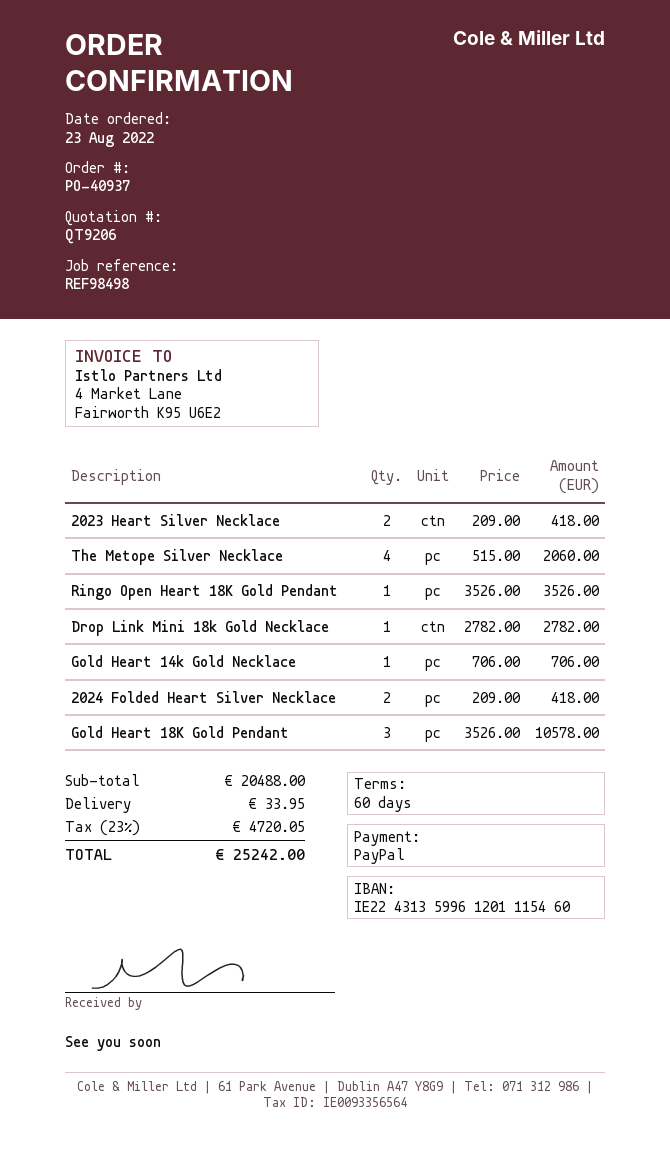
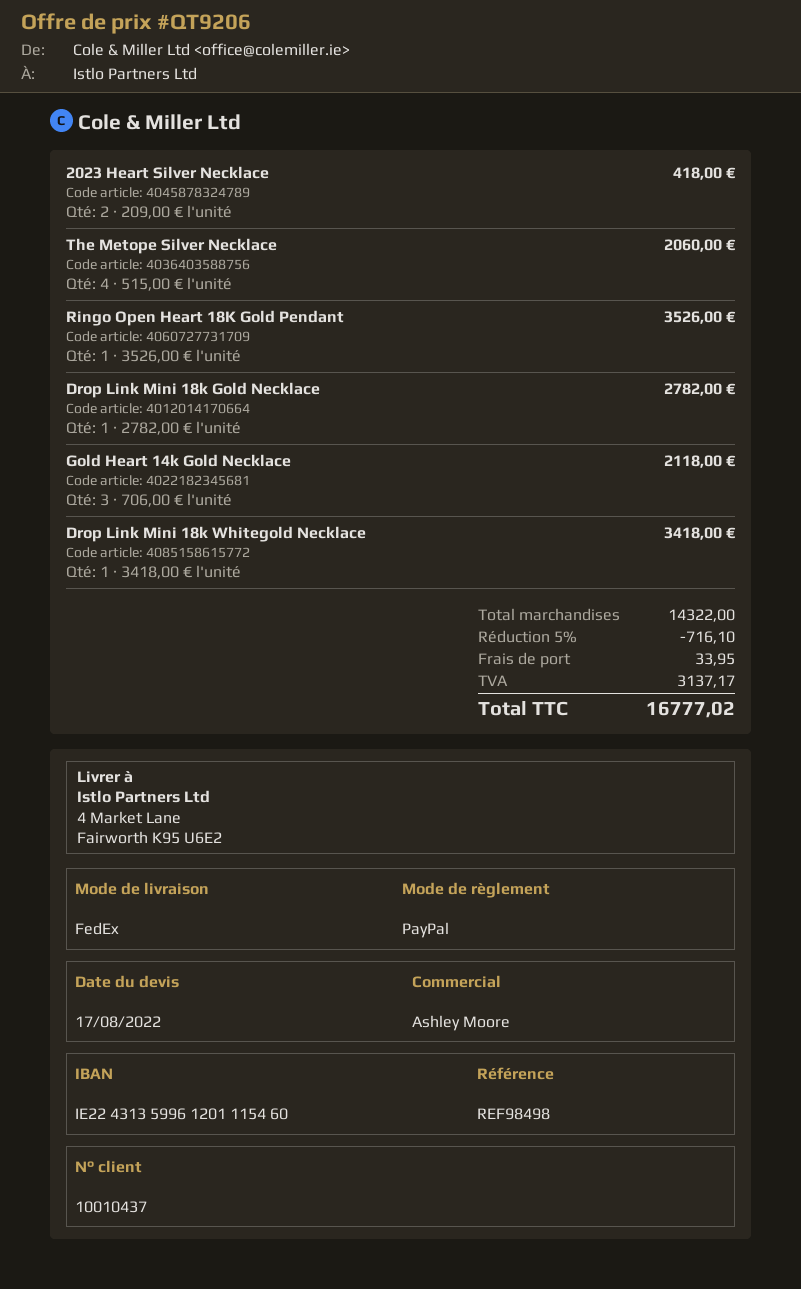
Gold Heart 14k Gold Necklace: 1 x 706.00 = 706.00 -> 3 x 706.00 = 2118.00
2024 Folded Heart Silver Necklace: 2 x 209.00 = 418.00 -> none
Gold Heart 18K Gold Pendant: 3 x 3526.00 = 10578.00 -> none
Drop Link Mini 18k Whitegold Necklace: none -> 1 x 3418.00 = 3418.00
subtotal: 20488.00 -> 14322.00
discount: none -> 5% = 716.10
tax: 4720.05 -> 3137.17
total: 25242.00 -> 16777.02

